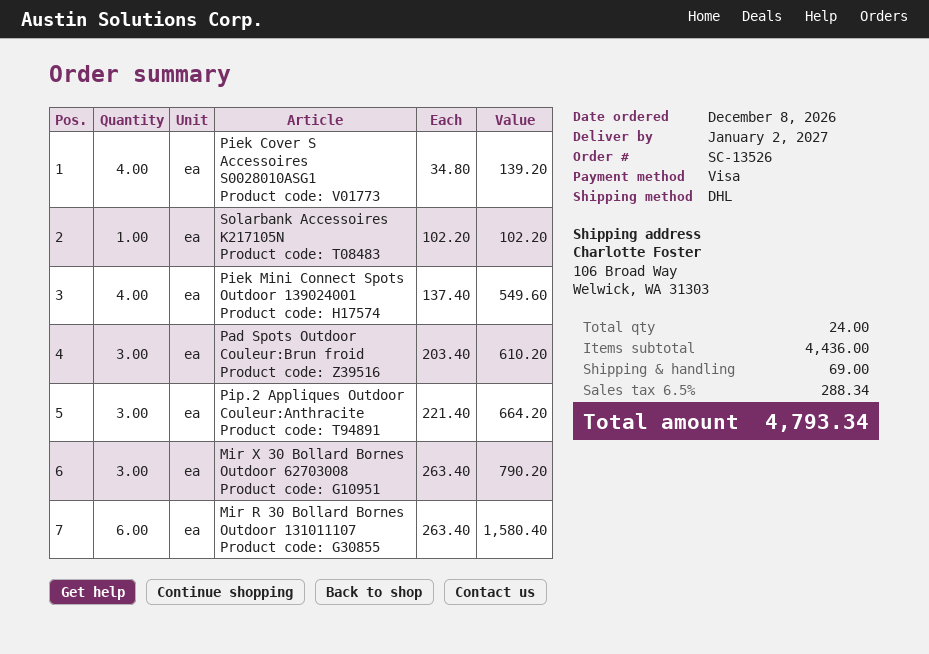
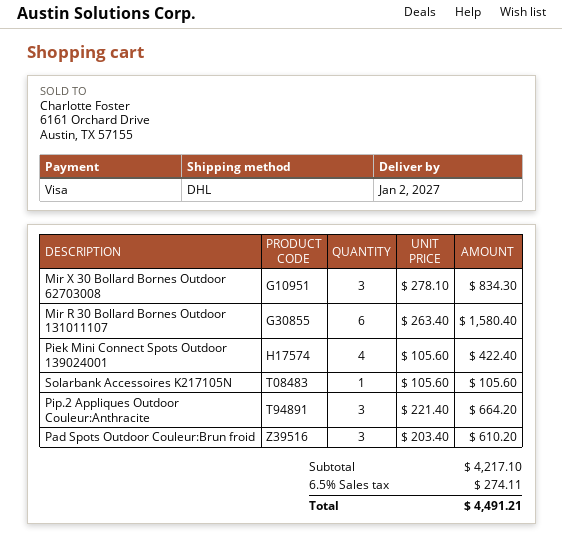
Piek Cover S Accessoires S0028010ASG1: 4 x 34.80 = 139.20 -> none
Solarbank Accessoires K217105N: 1 x 102.20 = 102.20 -> 1 x 105.60 = 105.60
Piek Mini Connect Spots Outdoor 139024001: 4 x 137.40 = 549.60 -> 4 x 105.60 = 422.40
Mir X 30 Bollard Bornes Outdoor 62703008: 3 x 263.40 = 790.20 -> 3 x 278.10 = 834.30
subtotal: 4436.00 -> 4217.10
shipping: 69.00 -> none
tax: 6.5% = 288.34 -> 6.5% = 274.11
total: 4793.34 -> 4491.21

